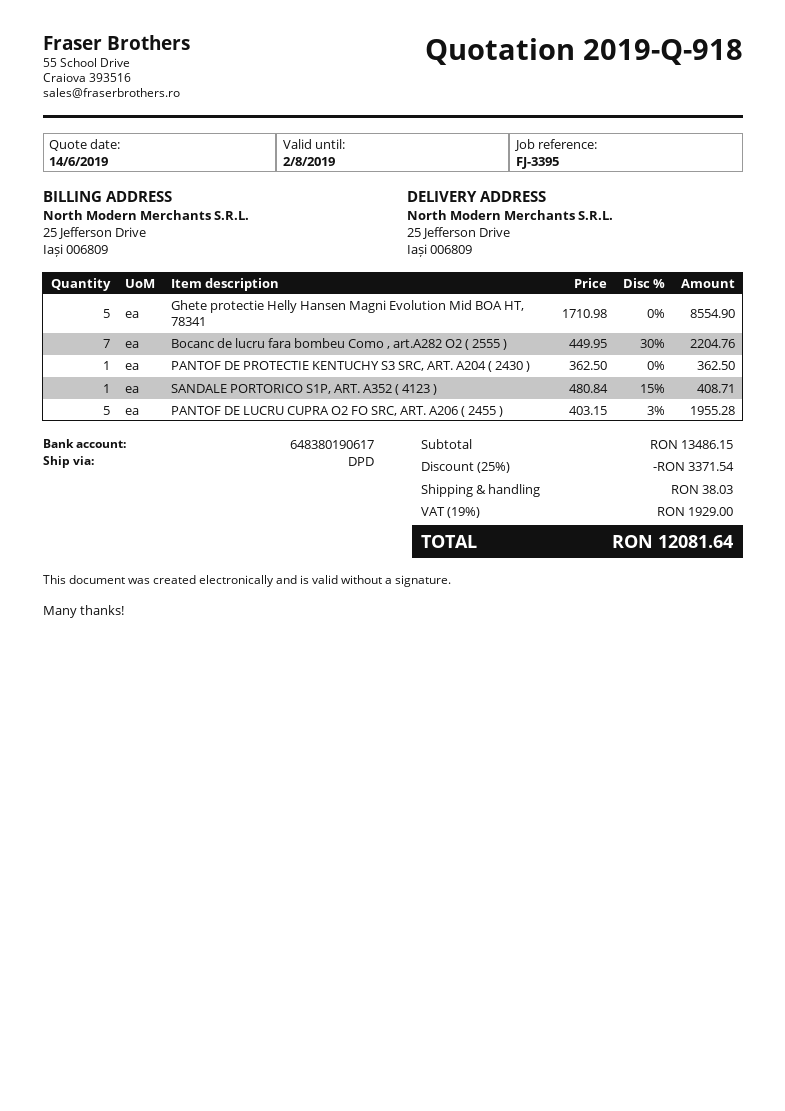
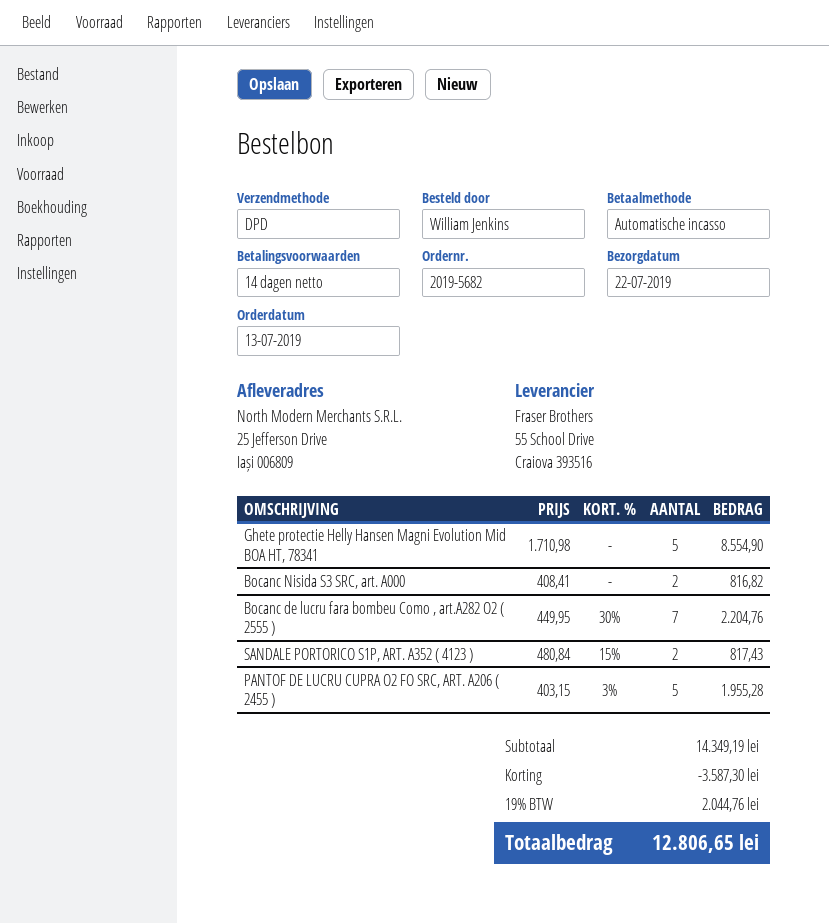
PANTOF DE PROTECTIE KENTUCHY S3 SRC, ART. A204 ( 2430 ): 1 x 362.50 = 362.50 -> none
SANDALE PORTORICO S1P, ART. A352 ( 4123 ): 1 x 480.84 - 15% = 408.71 -> 2 x 480.84 - 15% = 817.43
Bocanc Nisida S3 SRC, art. A000: none -> 2 x 408.41 = 816.82
subtotal: 13486.15 -> 14349.19
discount: 3371.54 -> 3587.30
shipping: 38.03 -> none
tax: 19% = 1929.00 -> 19% = 2044.76
total: 12081.64 -> 12806.65

